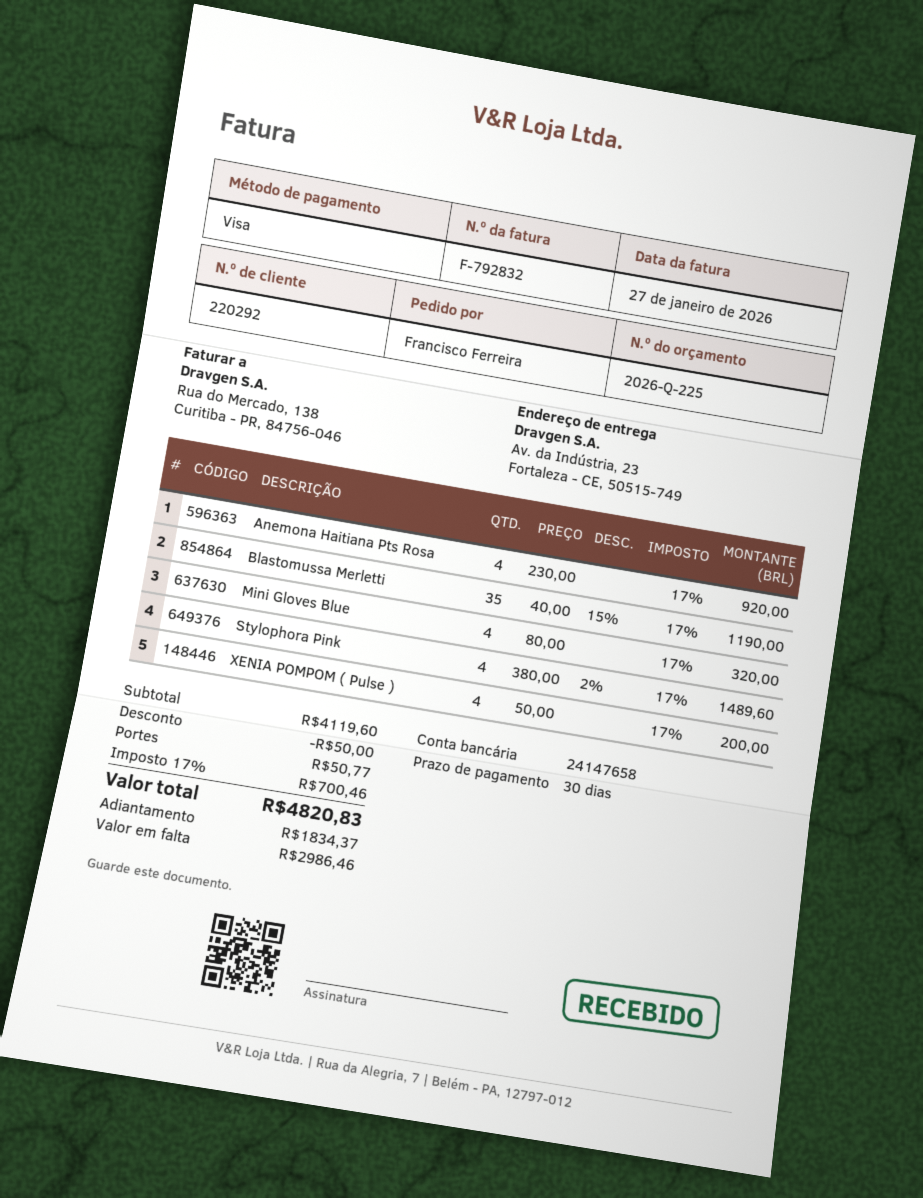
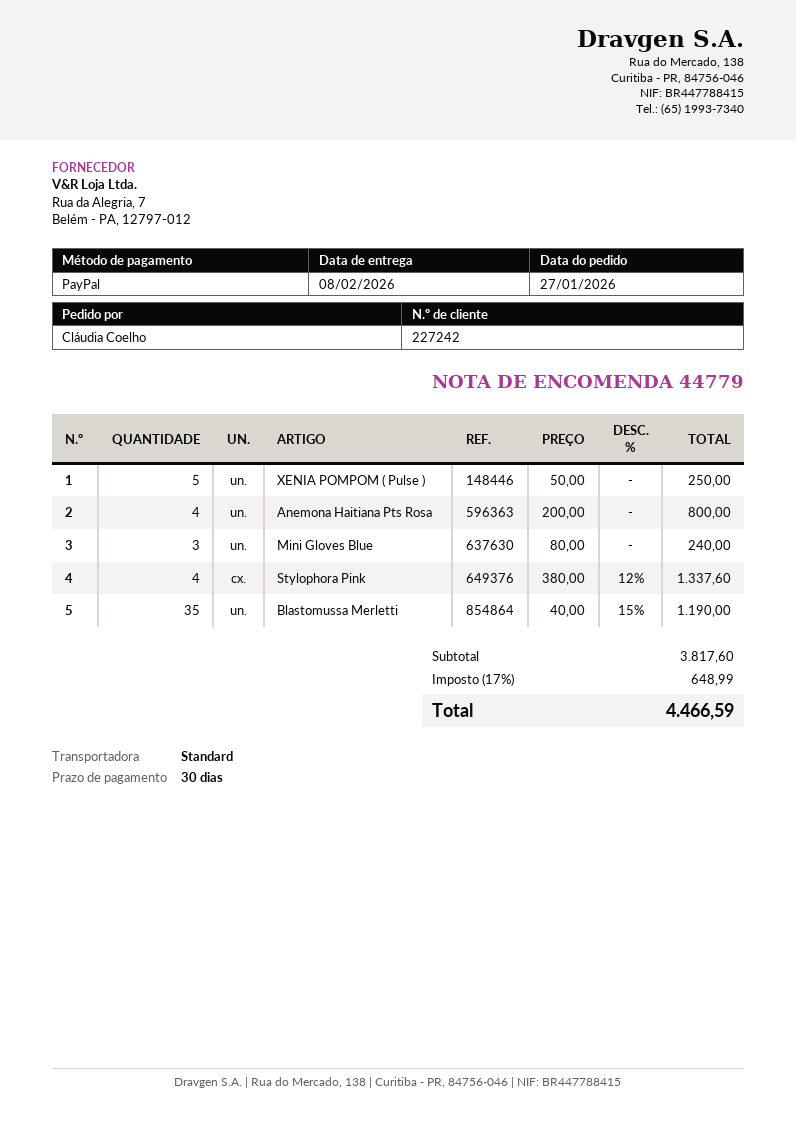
customer number: 220292 -> 227242
ordered by: Francisco Ferreira -> Cláudia Coelho
payment method: Visa -> PayPal
Anemona Haitiana Pts Rosa: 4 x 230.00 = 920.00 -> 4 x 200.00 = 800.00
Mini Gloves Blue: 4 x 80.00 = 320.00 -> 3 x 80.00 = 240.00
Stylophora Pink: 4 x 380.00 - 2% = 1489.60 -> 4 x 380.00 - 12% = 1337.60
XENIA POMPOM ( Pulse ): 4 x 50.00 = 200.00 -> 5 x 50.00 = 250.00
subtotal: 4119.60 -> 3817.60
discount: 50.00 -> none
shipping: 50.77 -> none
tax: 17% = 700.46 -> 17% = 648.99
total: 4820.83 -> 4466.59

